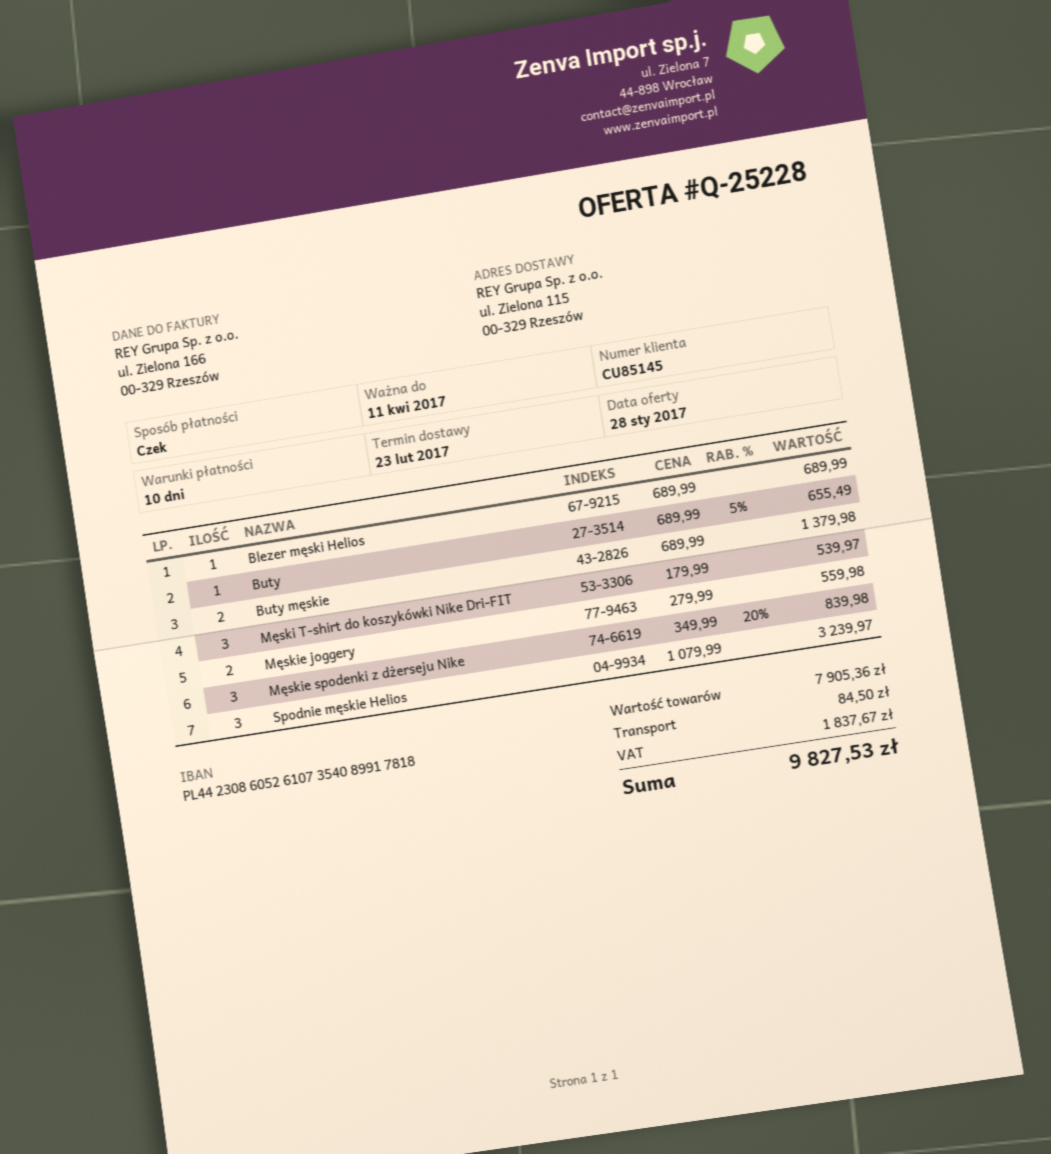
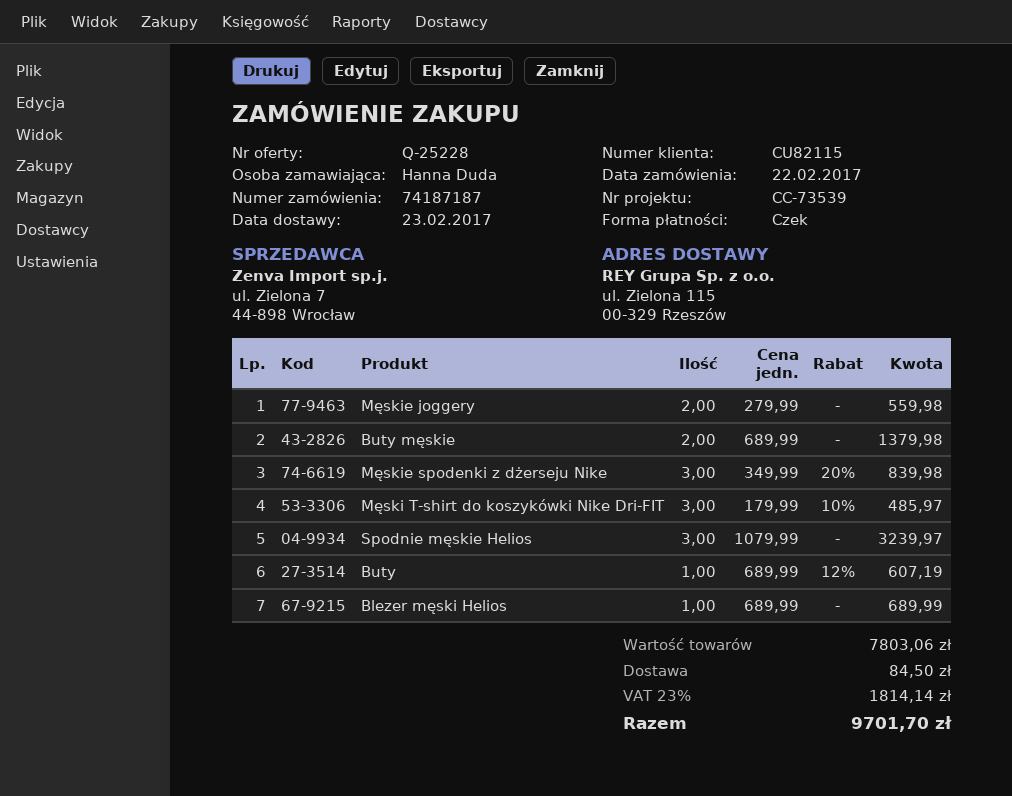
customer number: CU85145 -> CU82115
Buty: 1 x 689.99 - 5% = 655.49 -> 1 x 689.99 - 12% = 607.19
Męski T-shirt do koszykówki Nike Dri-FIT: 3 x 179.99 = 539.97 -> 3 x 179.99 - 10% = 485.97
subtotal: 7905.36 -> 7803.06
tax: 1837.67 -> 1814.14
total: 9827.53 -> 9701.70

